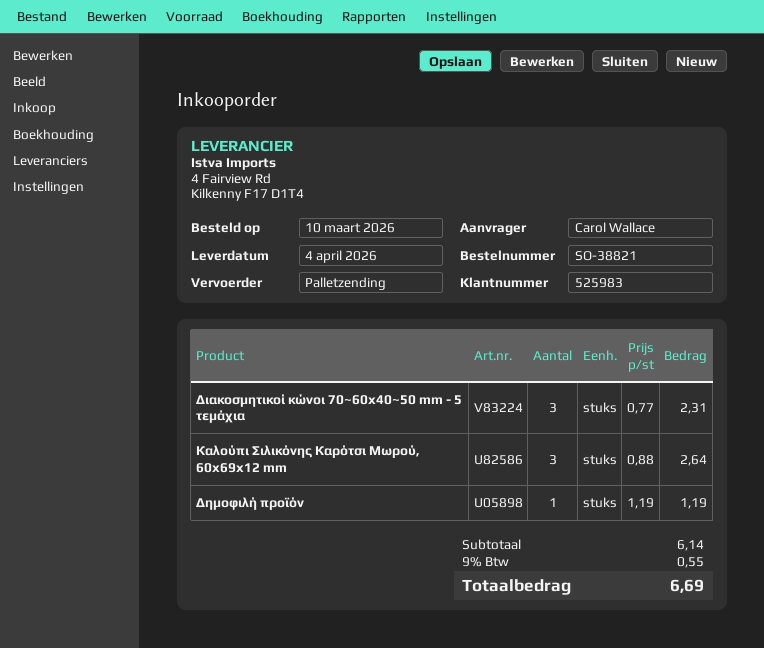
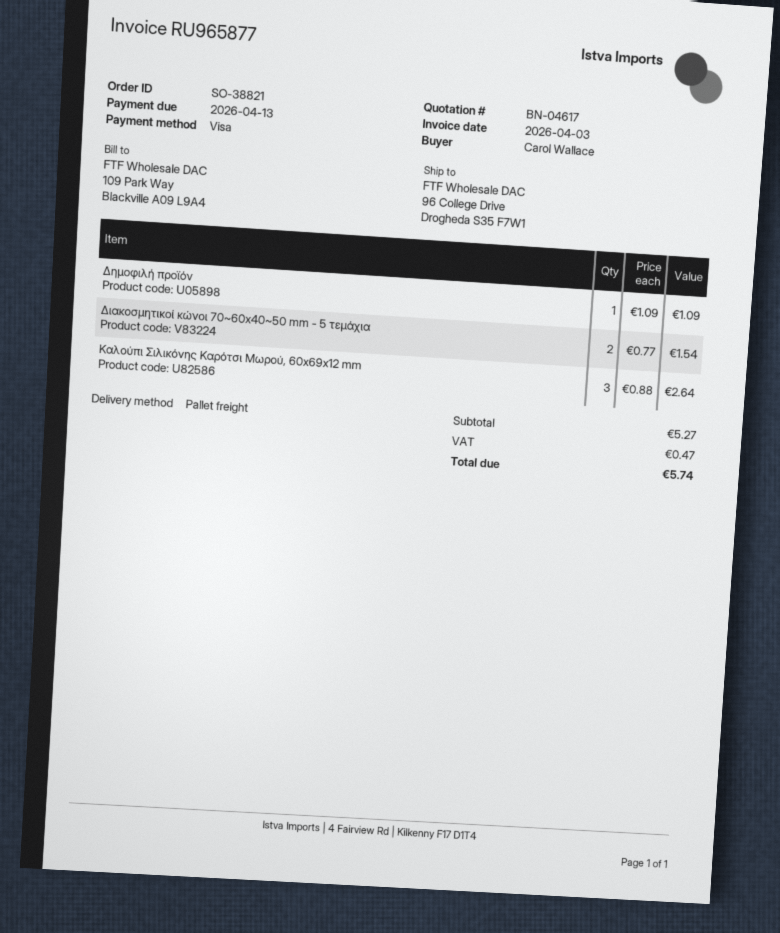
Διακοσμητικοί κώνοι 70~60x40~50 mm - 5 τεμάχια: 3 x 0.77 = 2.31 -> 2 x 0.77 = 1.54
Δημοφιλή προϊόν: 1 x 1.19 = 1.19 -> 1 x 1.09 = 1.09
subtotal: 6.14 -> 5.27
tax: 0.55 -> 0.47
total: 6.69 -> 5.74

